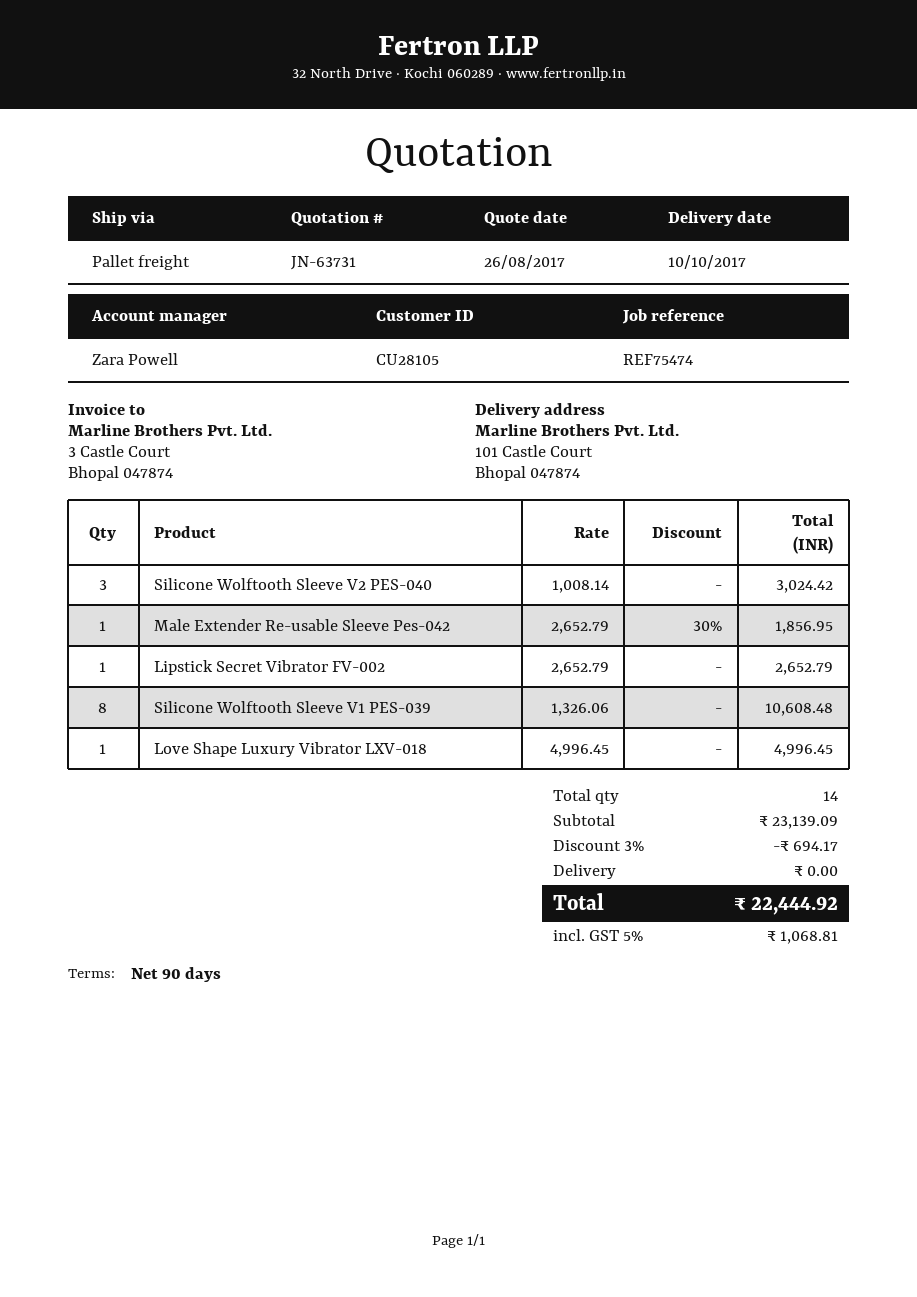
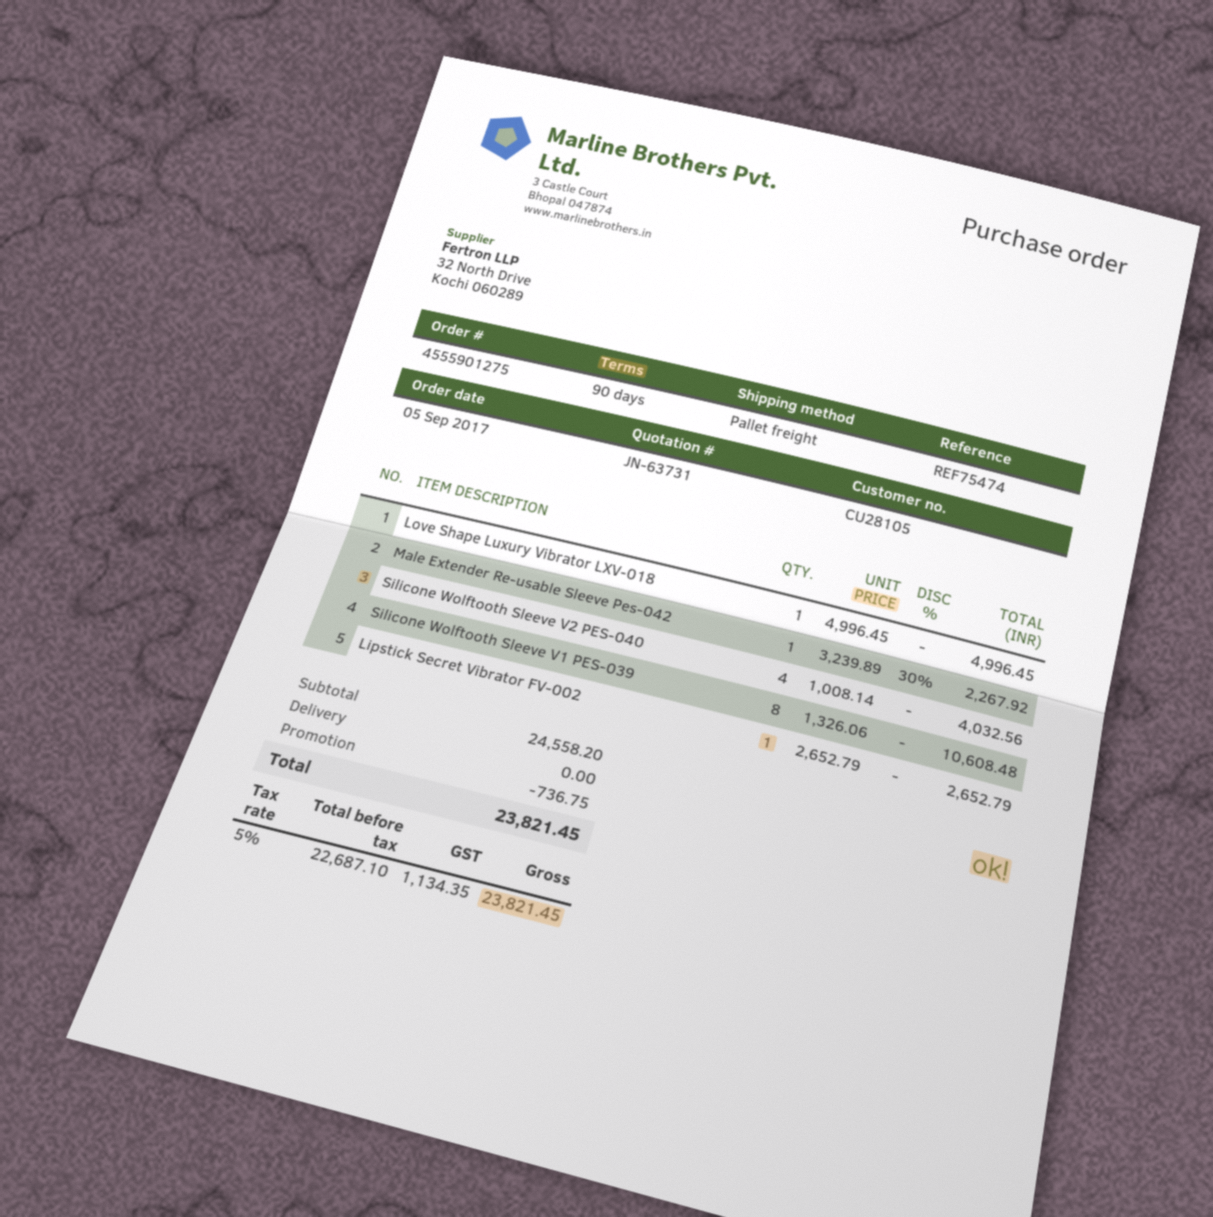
Silicone Wolftooth Sleeve V2 PES-040: 3 x 1008.14 = 3024.42 -> 4 x 1008.14 = 4032.56
Male Extender Re-usable Sleeve Pes-042: 1 x 2652.79 - 30% = 1856.95 -> 1 x 3239.89 - 30% = 2267.92
subtotal: 23139.09 -> 24558.20
discount: 694.17 -> 736.75
tax: 5% = 1068.81 -> 5% = 1134.35
total: 22444.92 -> 23821.45

